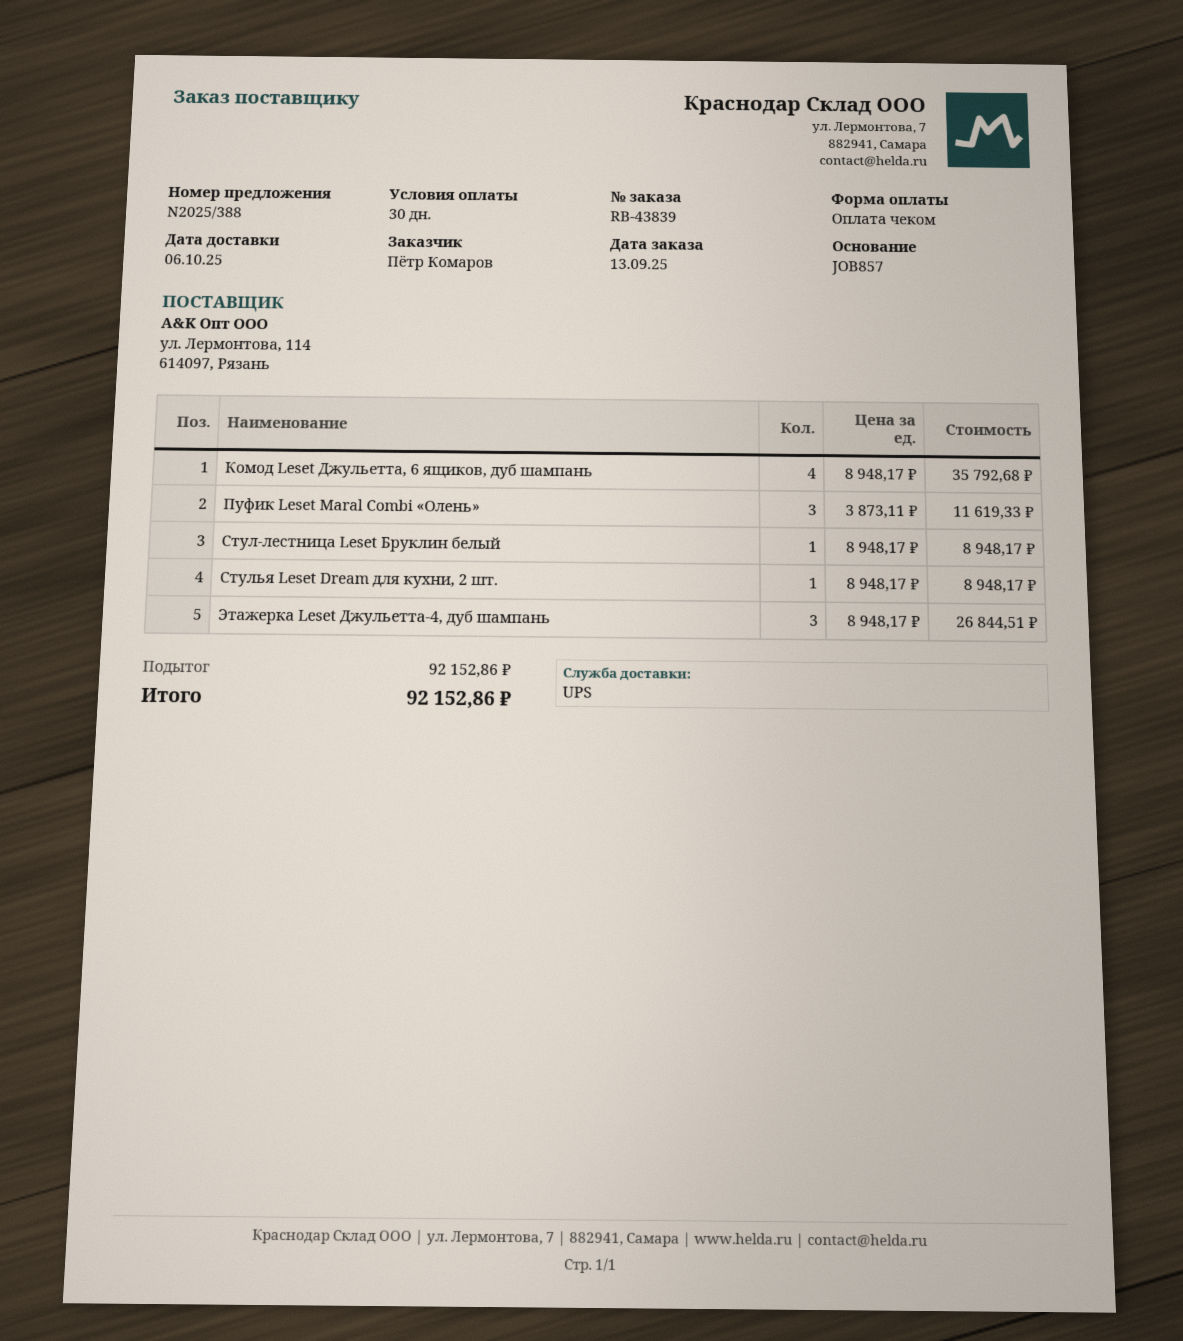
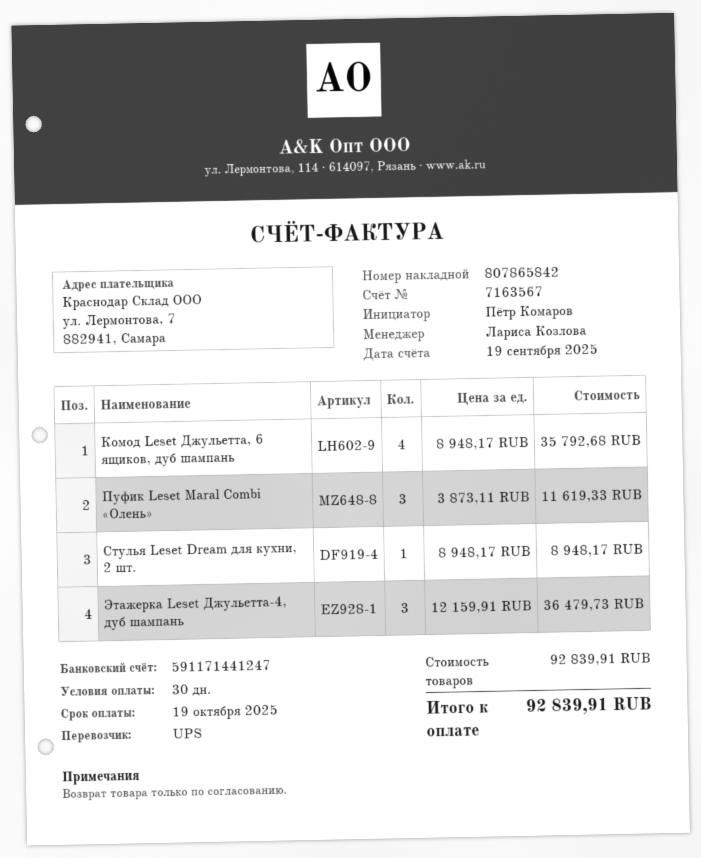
Стул-лестница Leset Бруклин белый: 1 x 8948.17 = 8948.17 -> none
Этажерка Leset Джульетта-4, дуб шампань: 3 x 8948.17 = 26844.51 -> 3 x 12159.91 = 36479.73
subtotal: 92152.86 -> 92839.91
total: 92152.86 -> 92839.91

